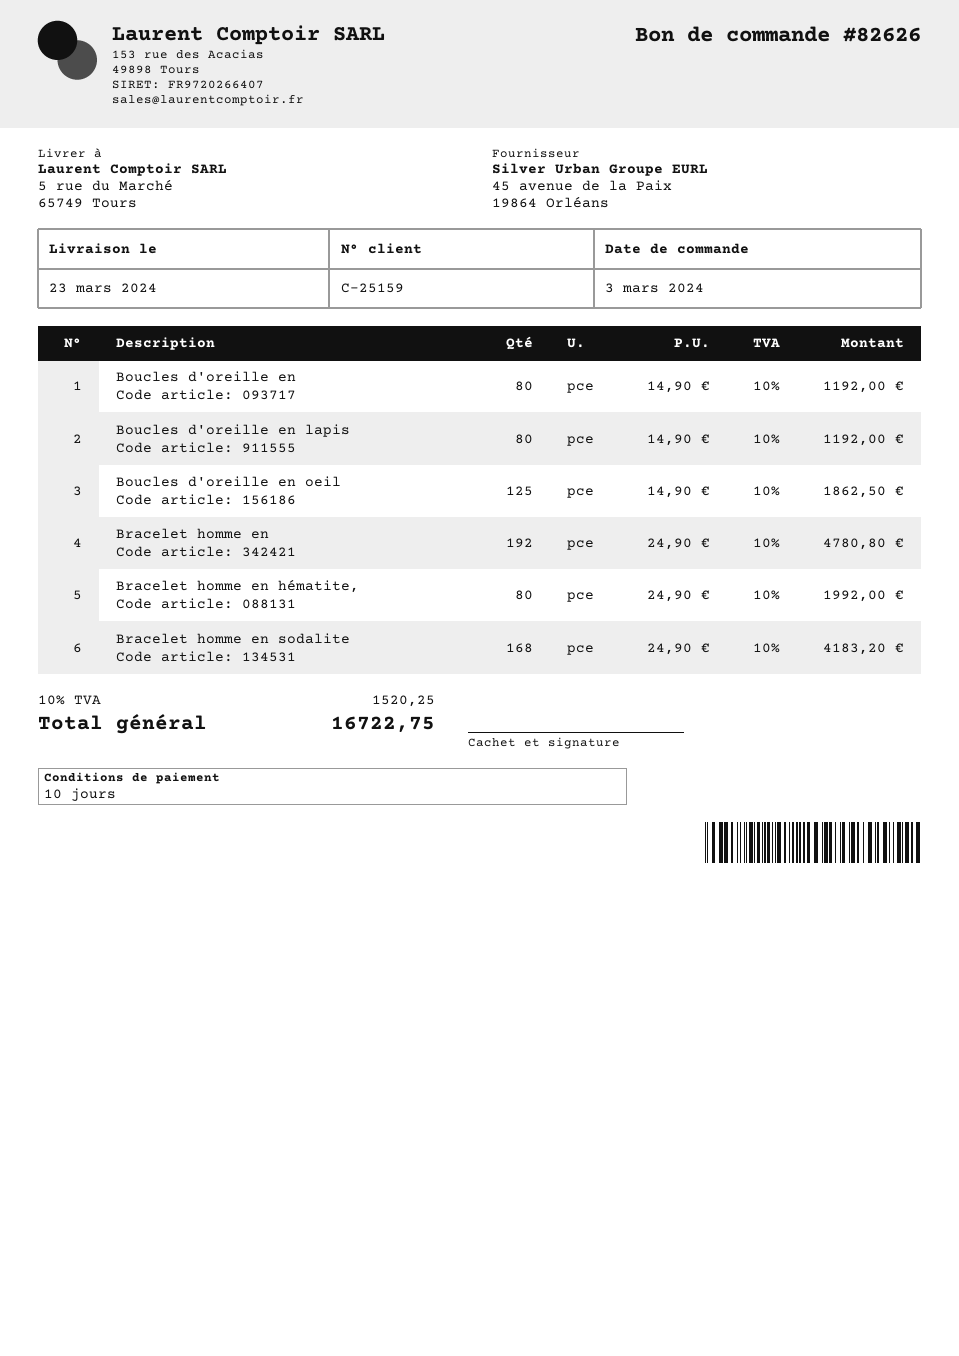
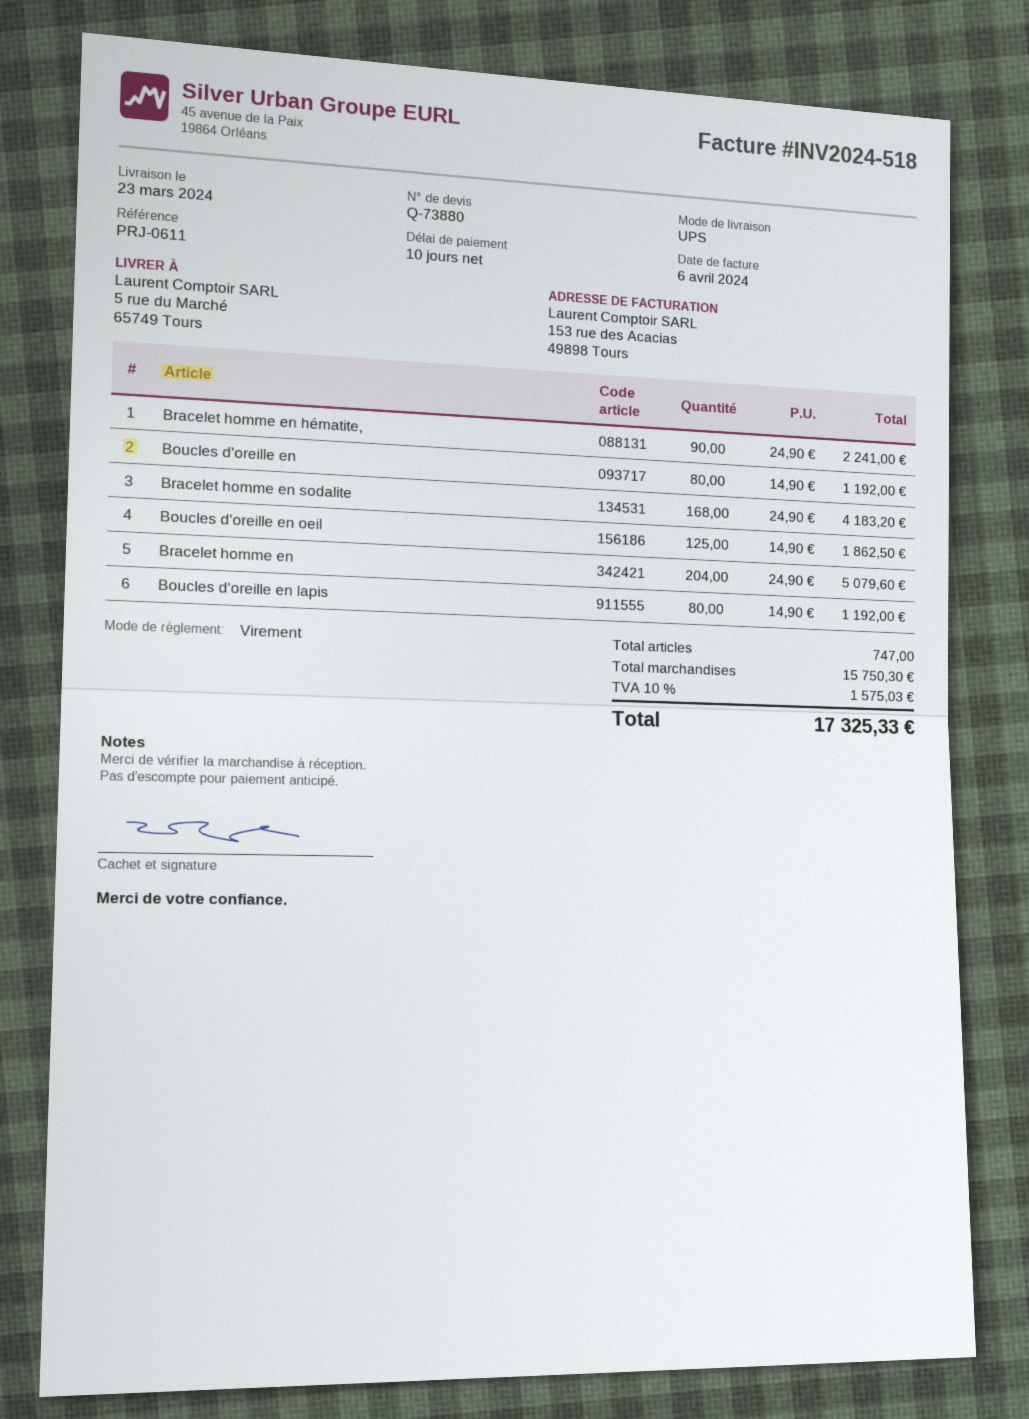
Bracelet homme en: 192 x 24.90 = 4780.80 -> 204 x 24.90 = 5079.60
Bracelet homme en hématite,: 80 x 24.90 = 1992.00 -> 90 x 24.90 = 2241.00
tax: 10% = 1520.25 -> 10% = 1575.03
total: 16722.75 -> 17325.33

